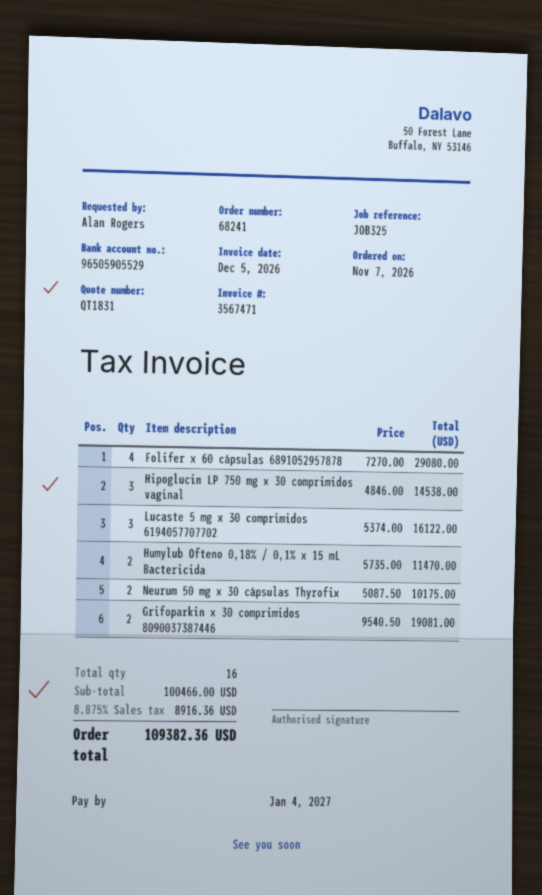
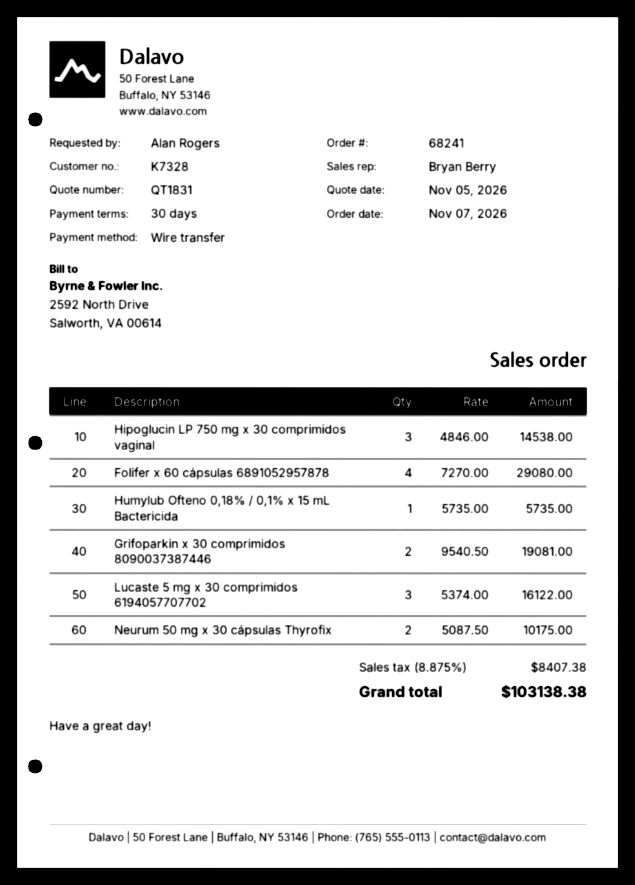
Humylub Ofteno 0,18% / 0,1% x 15 mL Bactericida: 2 x 5735.00 = 11470.00 -> 1 x 5735.00 = 5735.00
tax: 8.875% = 8916.36 -> 8.875% = 8407.38
total: 109382.36 -> 103138.38

